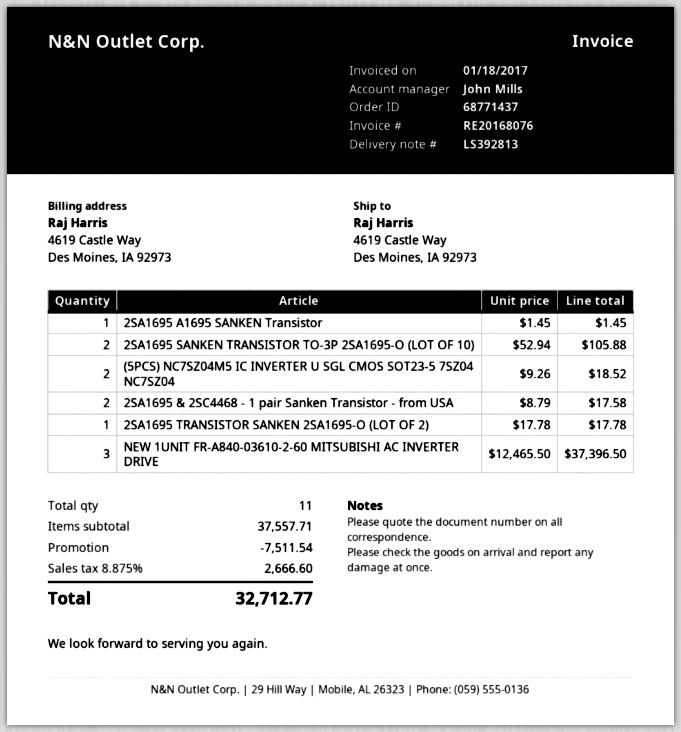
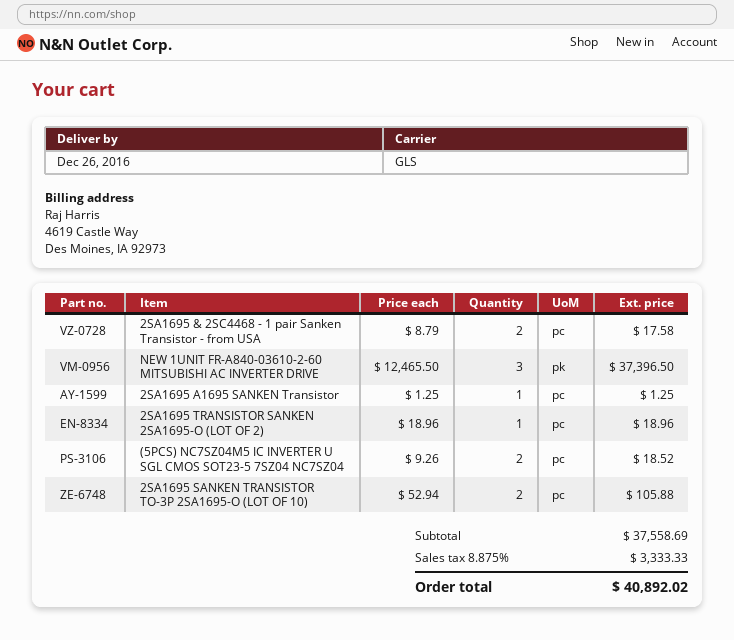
2SA1695 A1695 SANKEN Transistor: 1 x 1.45 = 1.45 -> 1 x 1.25 = 1.25
2SA1695 TRANSISTOR SANKEN 2SA1695-O (LOT OF 2): 1 x 17.78 = 17.78 -> 1 x 18.96 = 18.96
subtotal: 37557.71 -> 37558.69
discount: 7511.54 -> none
tax: 8.875% = 2666.60 -> 8.875% = 3333.33
total: 32712.77 -> 40892.02

